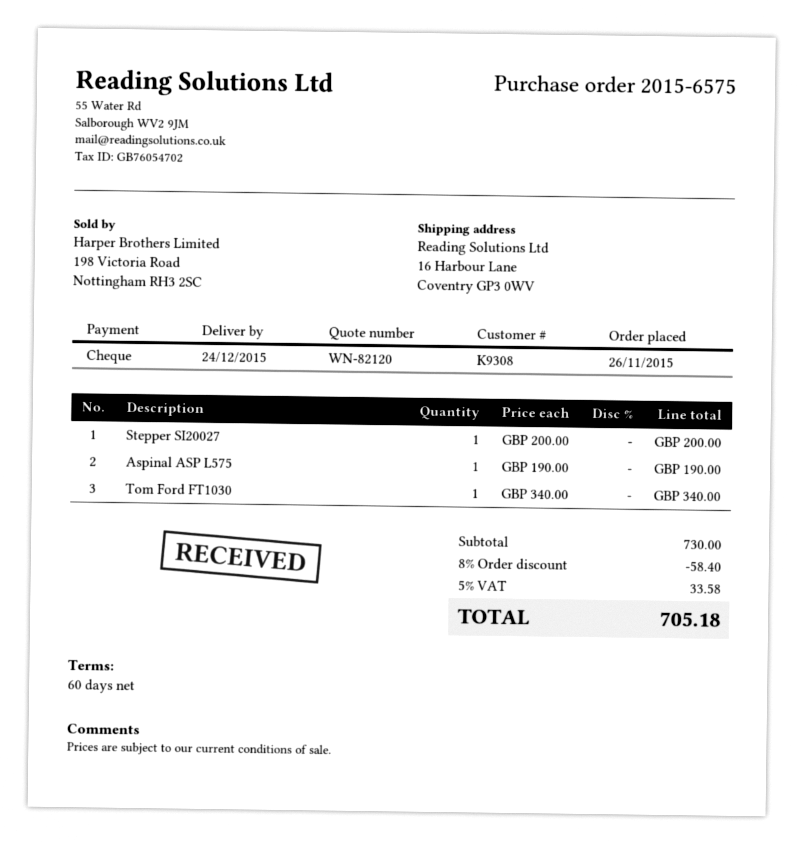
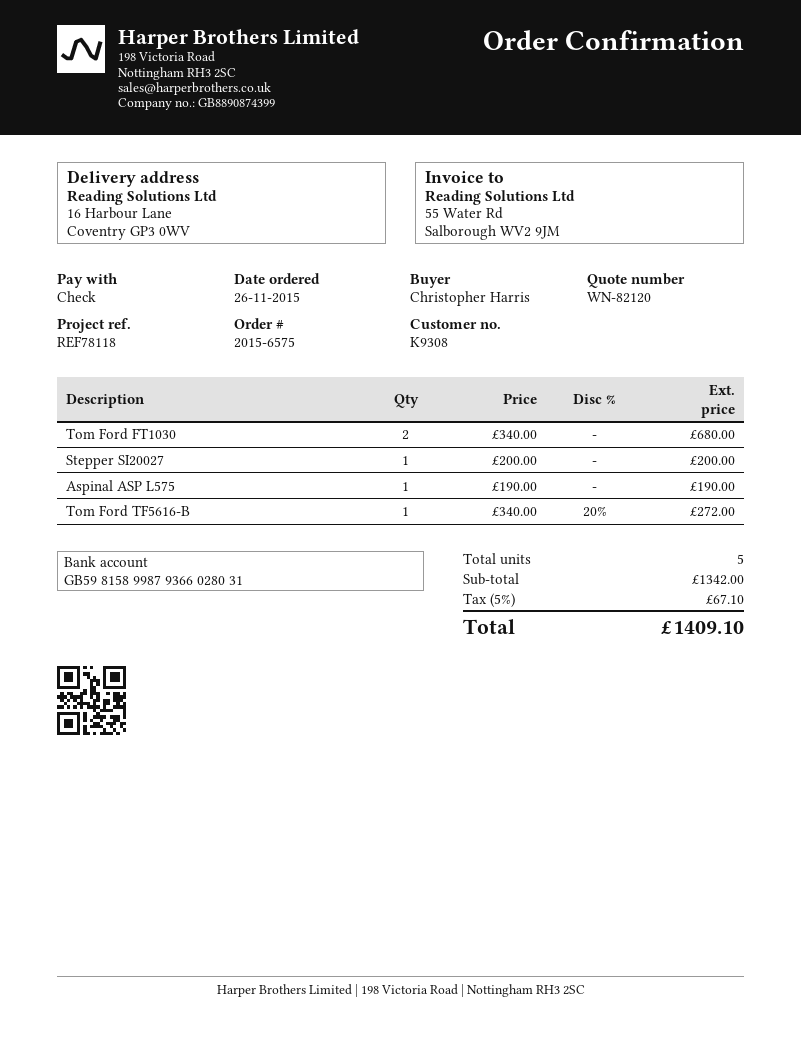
Tom Ford FT1030: 1 x 340.00 = 340.00 -> 2 x 340.00 = 680.00
Tom Ford TF5616-B: none -> 1 x 340.00 - 20% = 272.00
subtotal: 730.00 -> 1342.00
discount: 8% = 58.40 -> none
tax: 5% = 33.58 -> 5% = 67.10
total: 705.18 -> 1409.10

